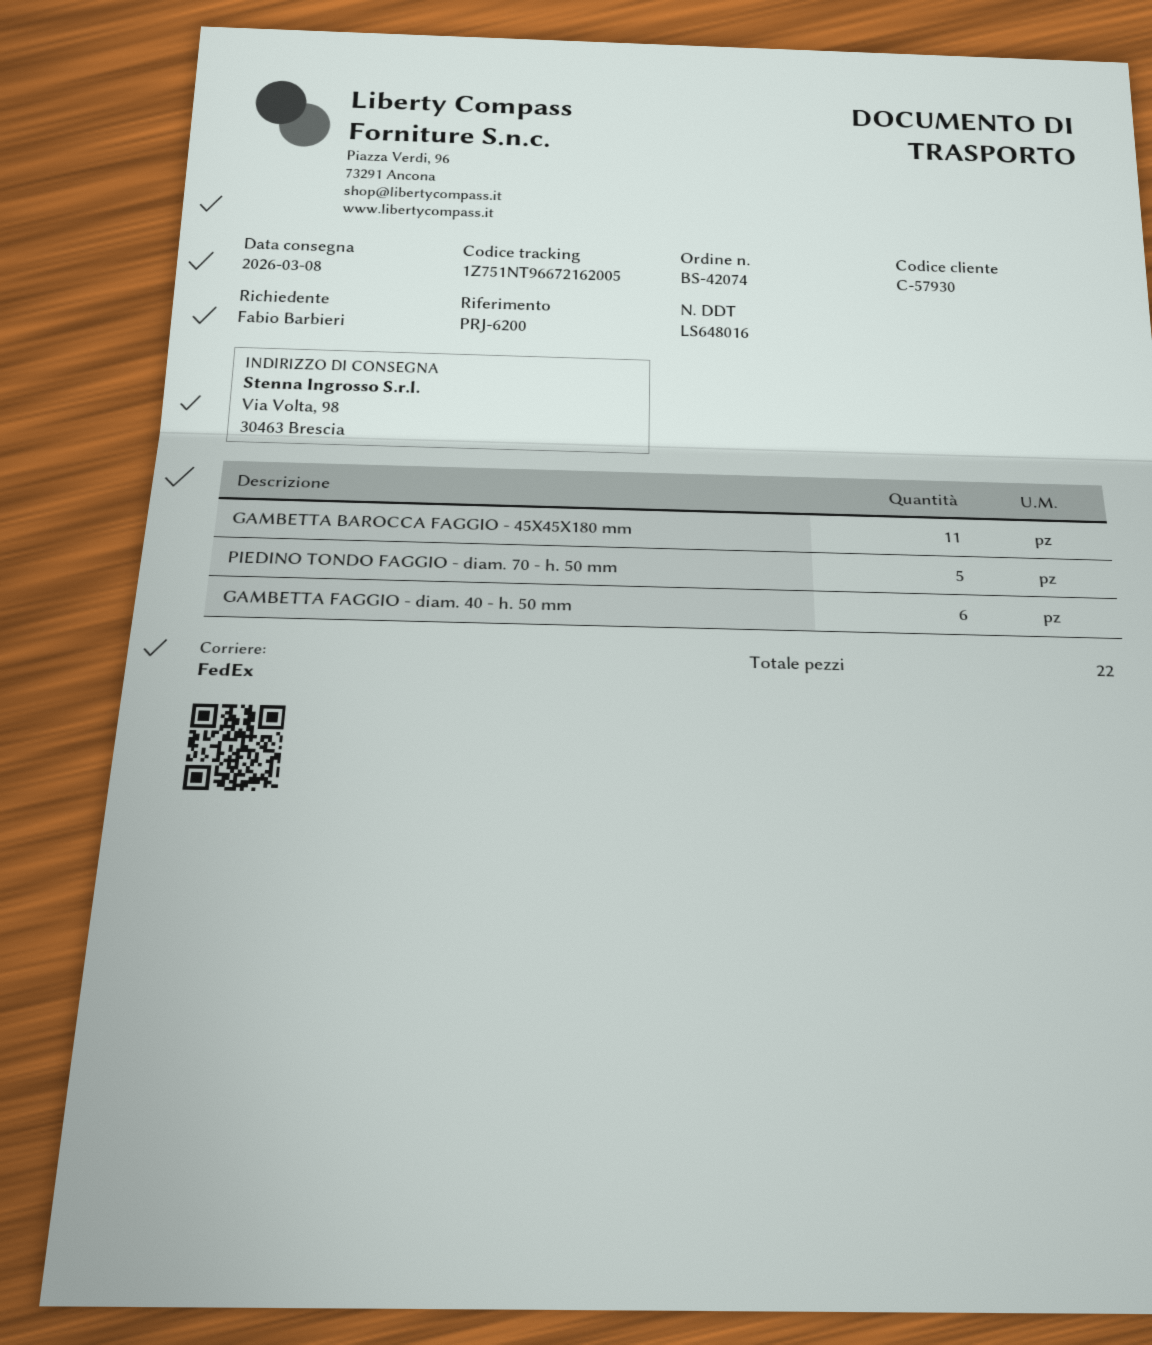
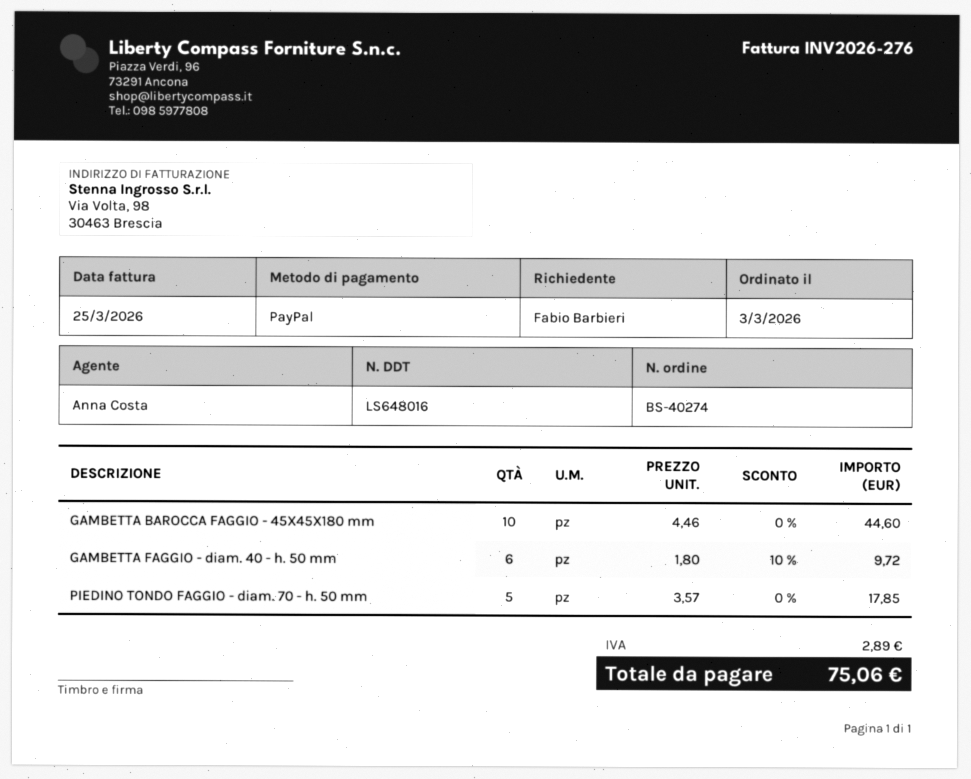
order number: BS-42074 -> BS-40274
GAMBETTA BAROCCA FAGGIO - 45X45X180 mm: 11 -> 10

